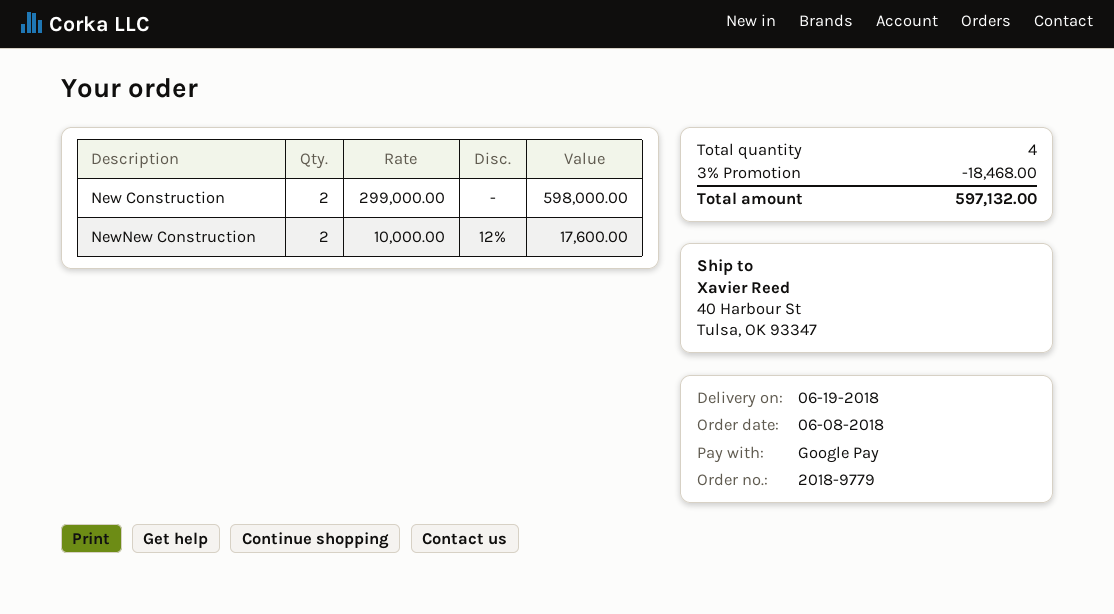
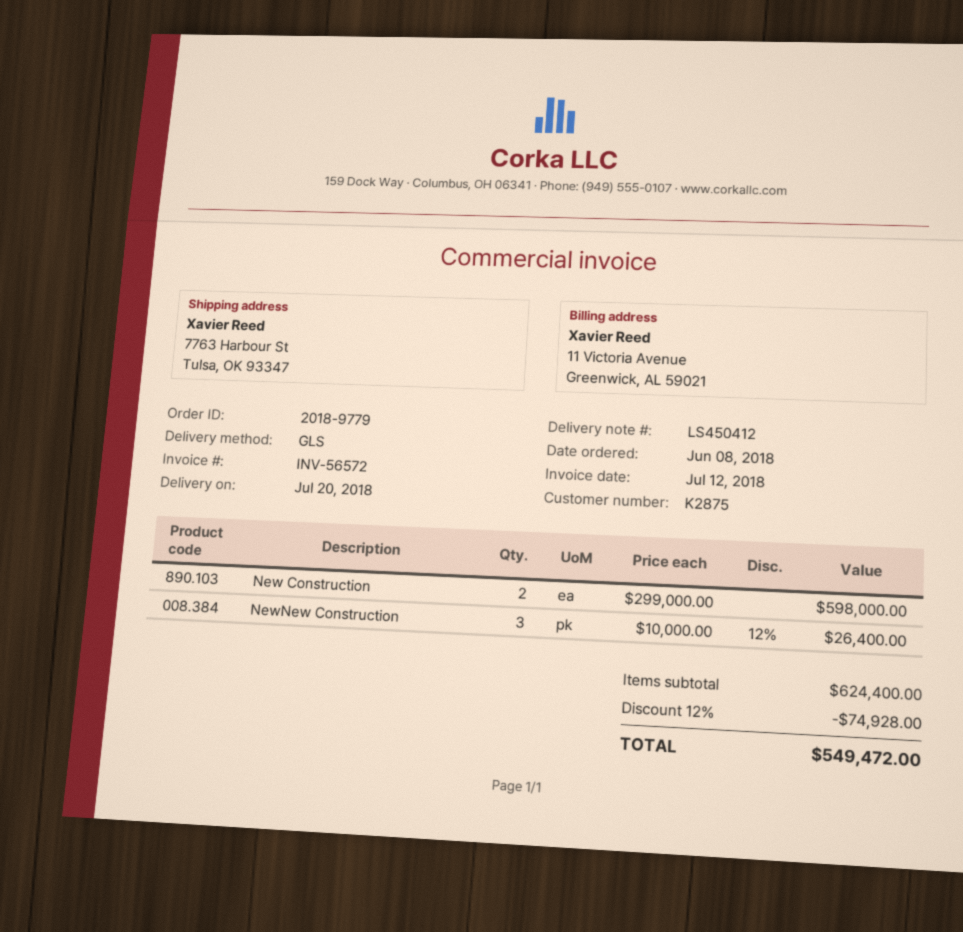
delivery date: 2018-06-19 -> 2018-07-20
ship to: 40 Harbour St, Tulsa, OK 93347 -> 7763 Harbour St, Tulsa, OK 93347
NewNew Construction: 2 x 10000.00 - 12% = 17600.00 -> 3 x 10000.00 - 12% = 26400.00
discount: 3% = 18468.00 -> 12% = 74928.00
total: 597132.00 -> 549472.00

